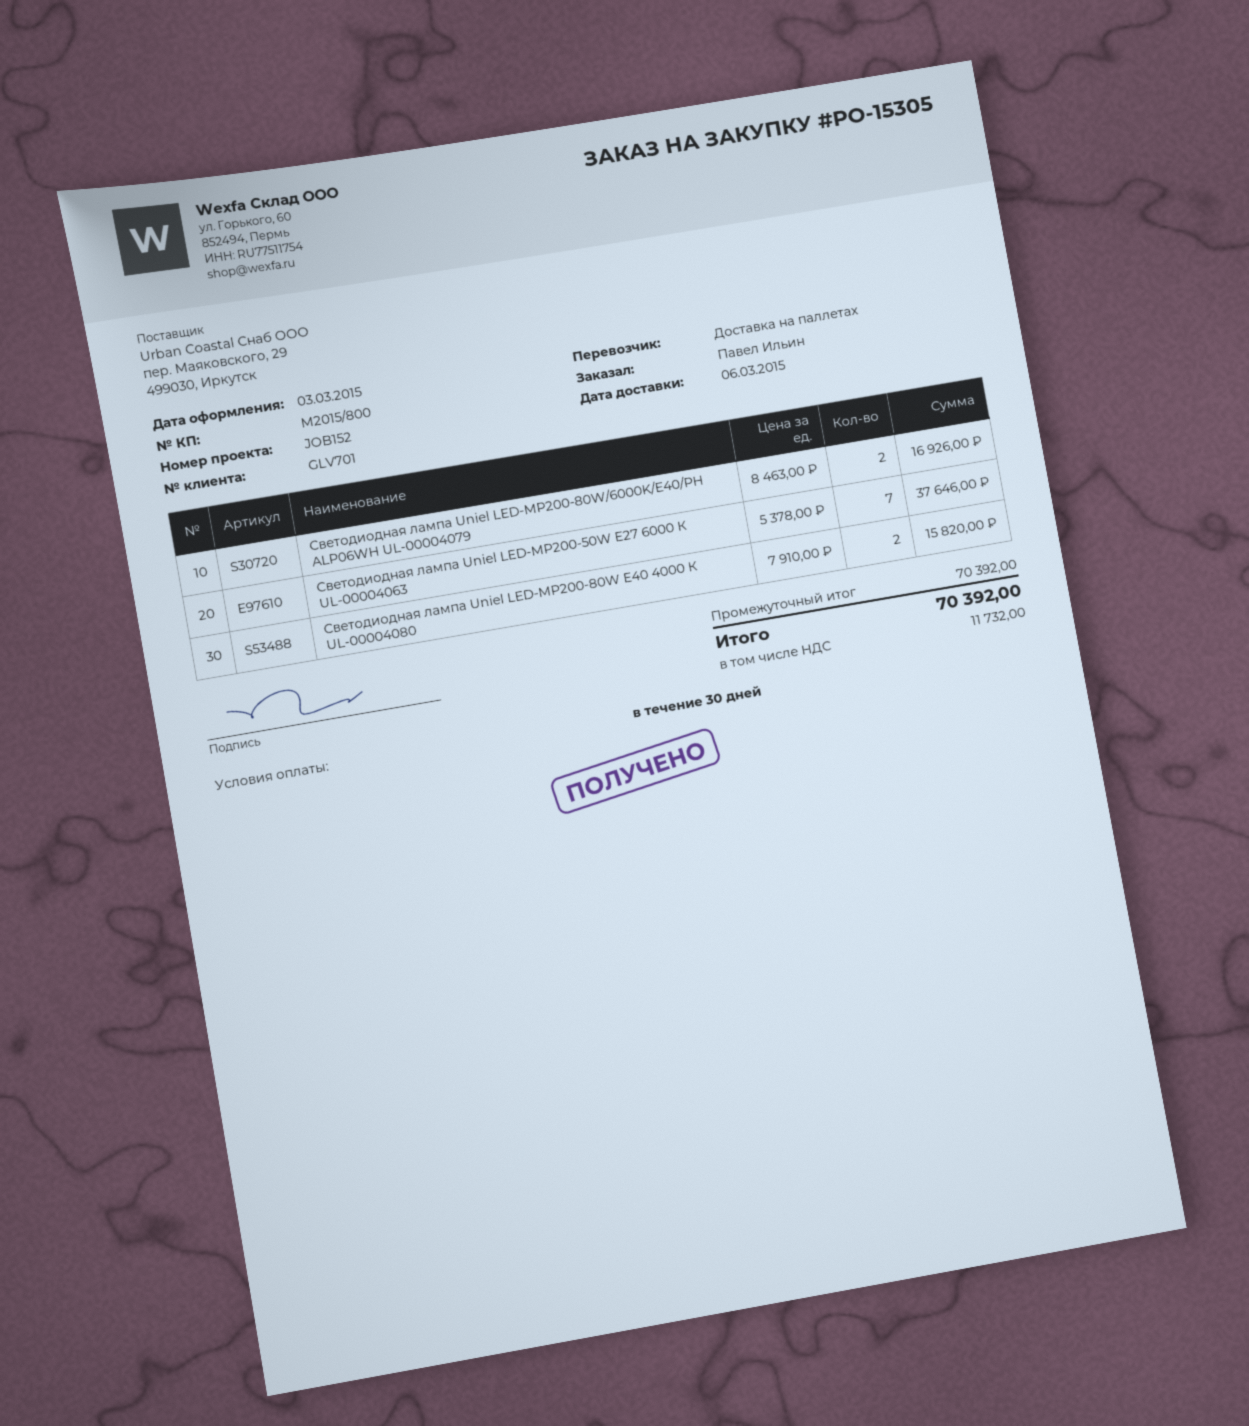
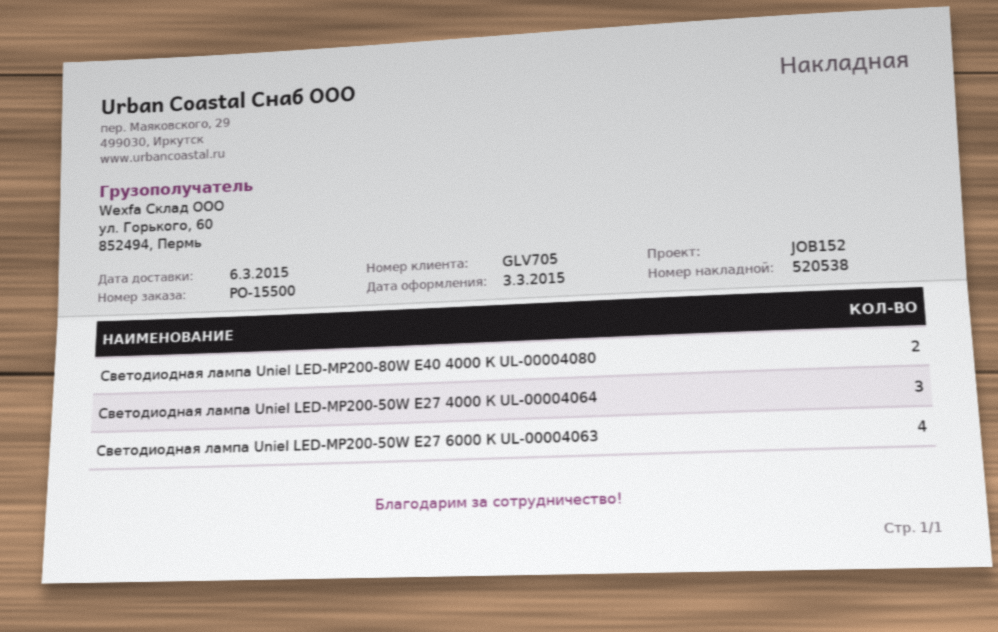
order number: PO-15305 -> PO-15500
customer number: GLV701 -> GLV705
Светодиодная лампа Uniel LED-MP200-80W/6000K/E40/PH ALP06WH UL-00004079: 2 -> none
Светодиодная лампа Uniel LED-MP200-50W E27 6000 К UL-00004063: 7 -> 4
Светодиодная лампа Uniel LED-MP200-50W E27 4000 К UL-00004064: none -> 3

